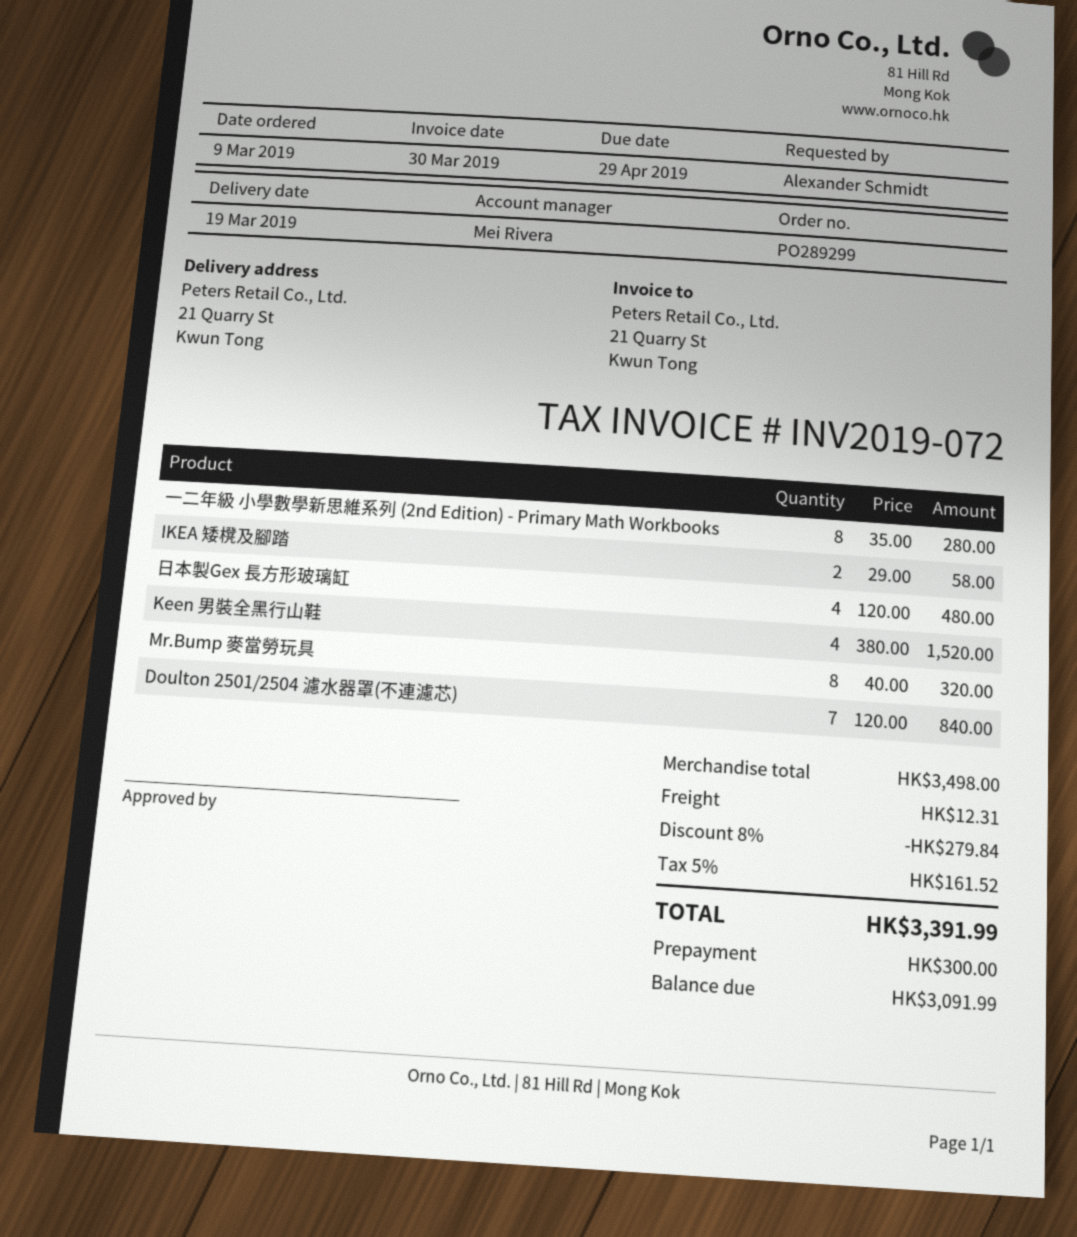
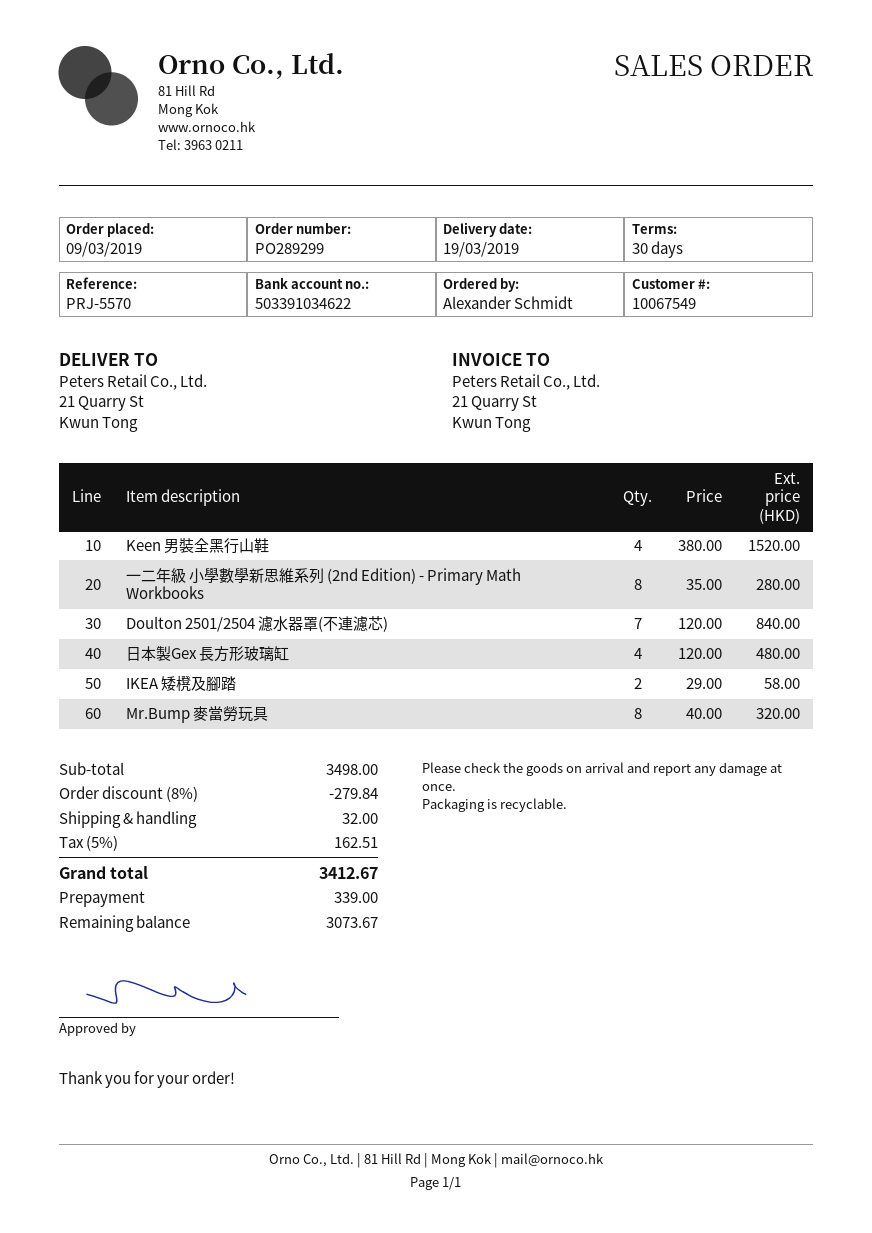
shipping: 12.31 -> 32.00
tax: 5% = 161.52 -> 5% = 162.51
total: 3391.99 -> 3412.67
deposit: 300.00 -> 339.00
balance: 3091.99 -> 3073.67

